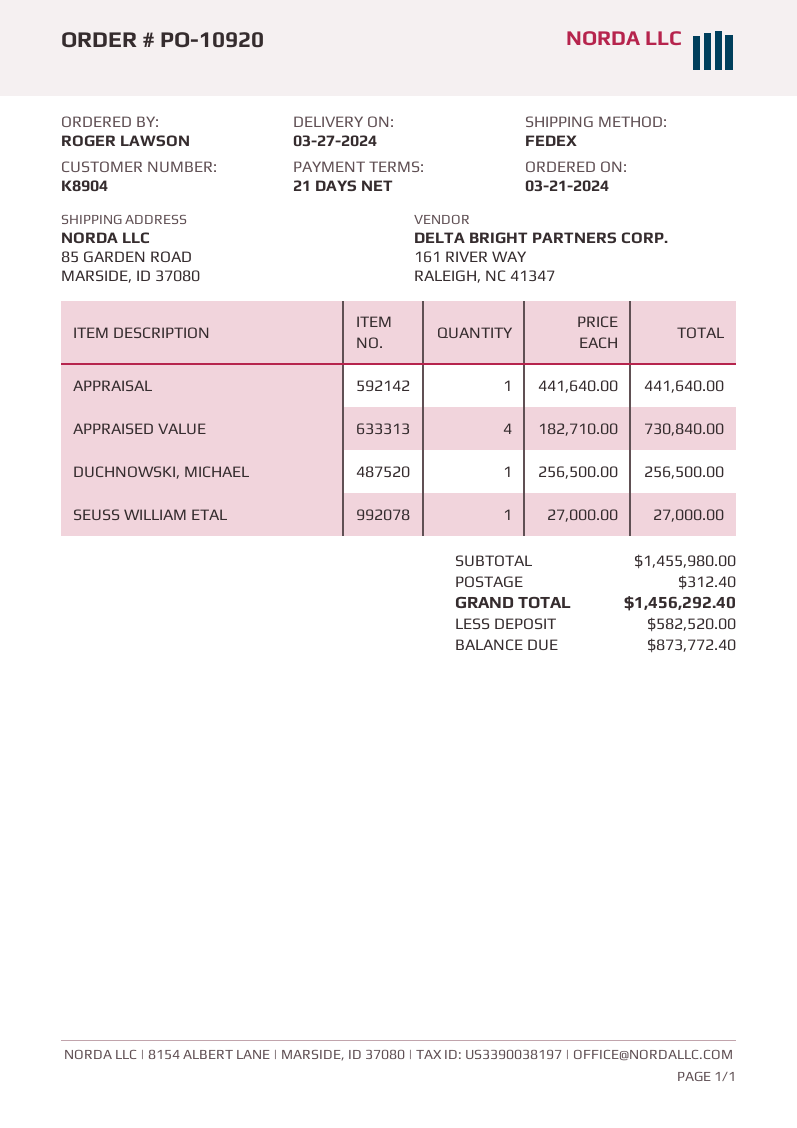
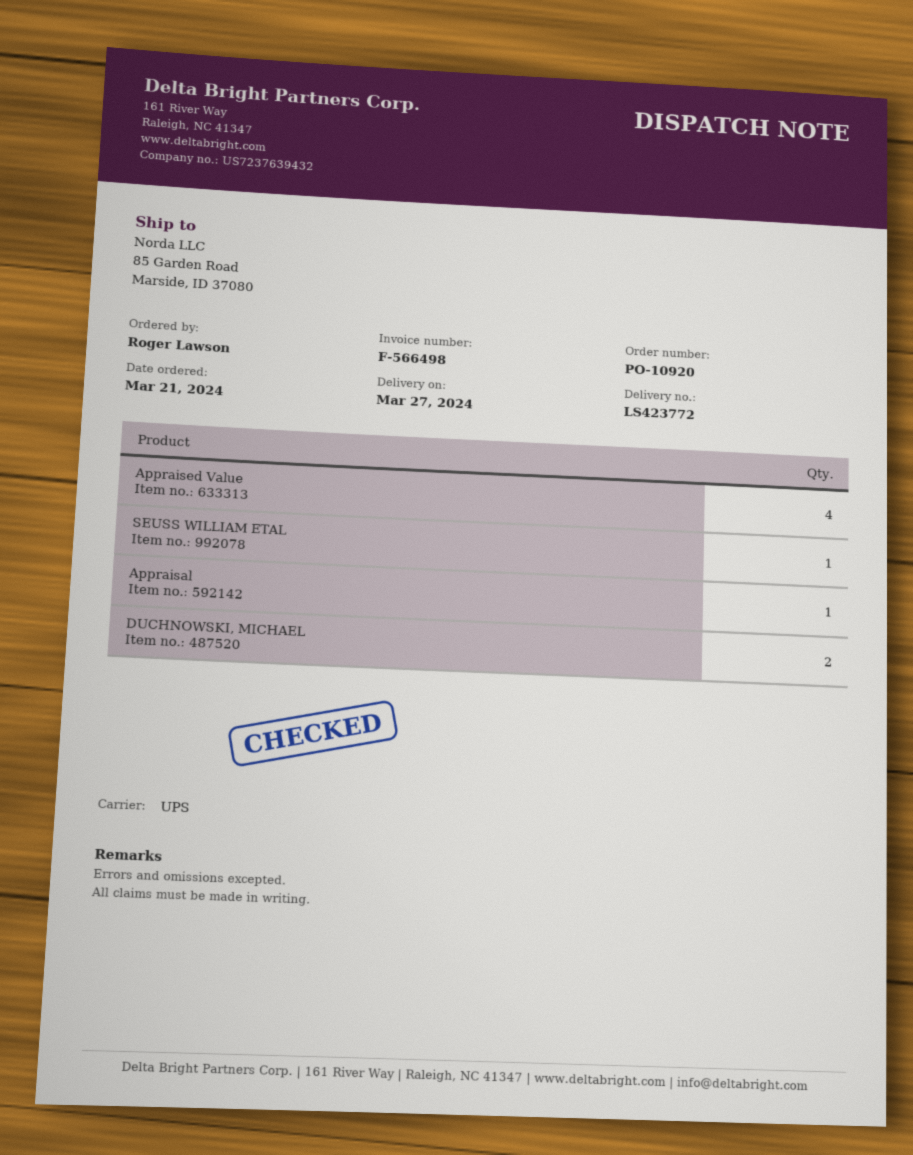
shipping method: FedEx -> UPS
DUCHNOWSKI, MICHAEL: 1 -> 2

